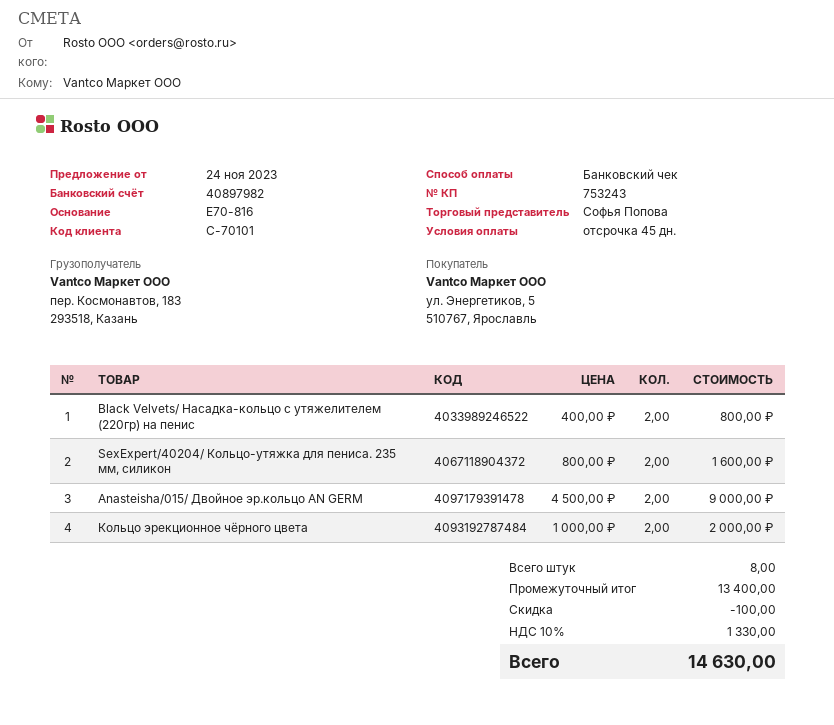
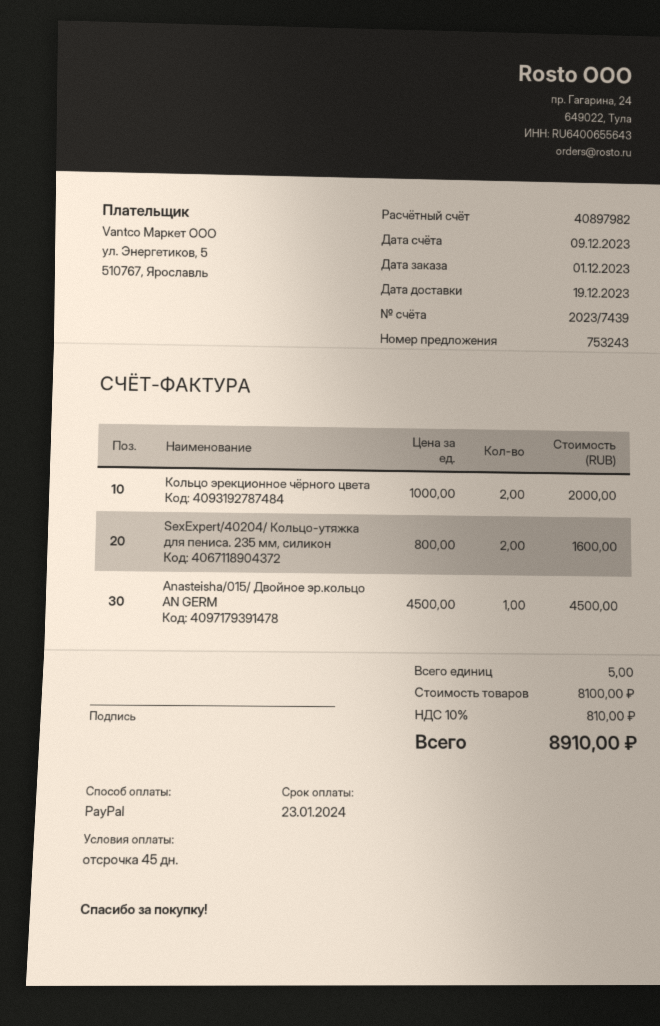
payment method: cheque -> PayPal
Black Velvets/ Насадка-кольцо с утяжелителем (220гр) на пенис: 2 x 400.00 = 800.00 -> none
Anasteisha/015/ Двойное эр.кольцо AN GERM: 2 x 4500.00 = 9000.00 -> 1 x 4500.00 = 4500.00
total quantity: 8 -> 5
subtotal: 13400.00 -> 8100.00
discount: 100.00 -> none
tax: 10% = 1330.00 -> 10% = 810.00
total: 14630.00 -> 8910.00

